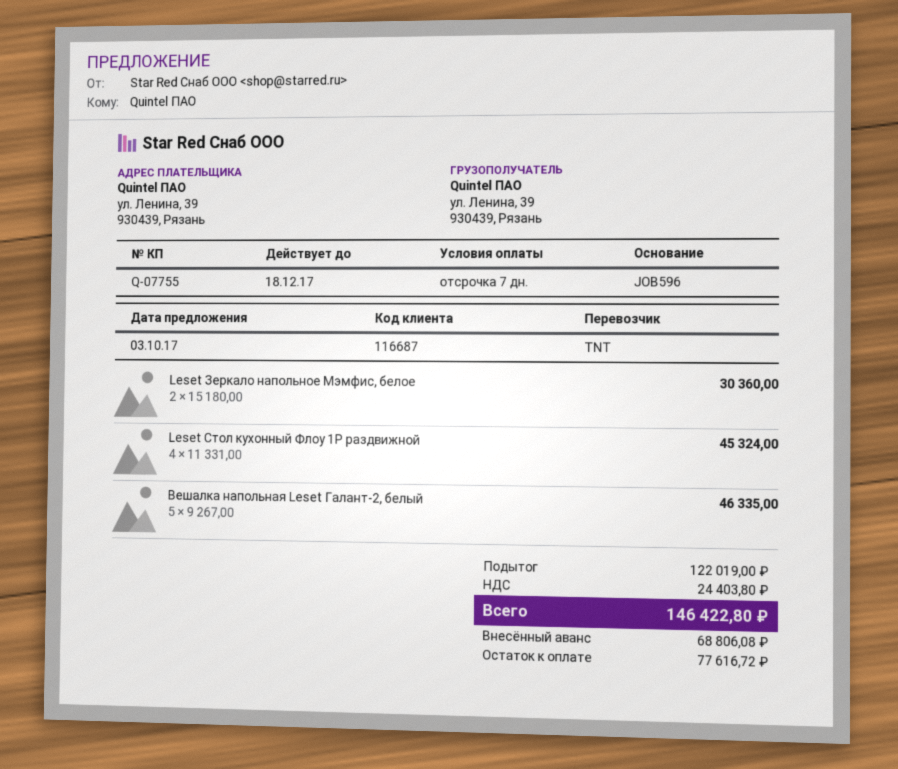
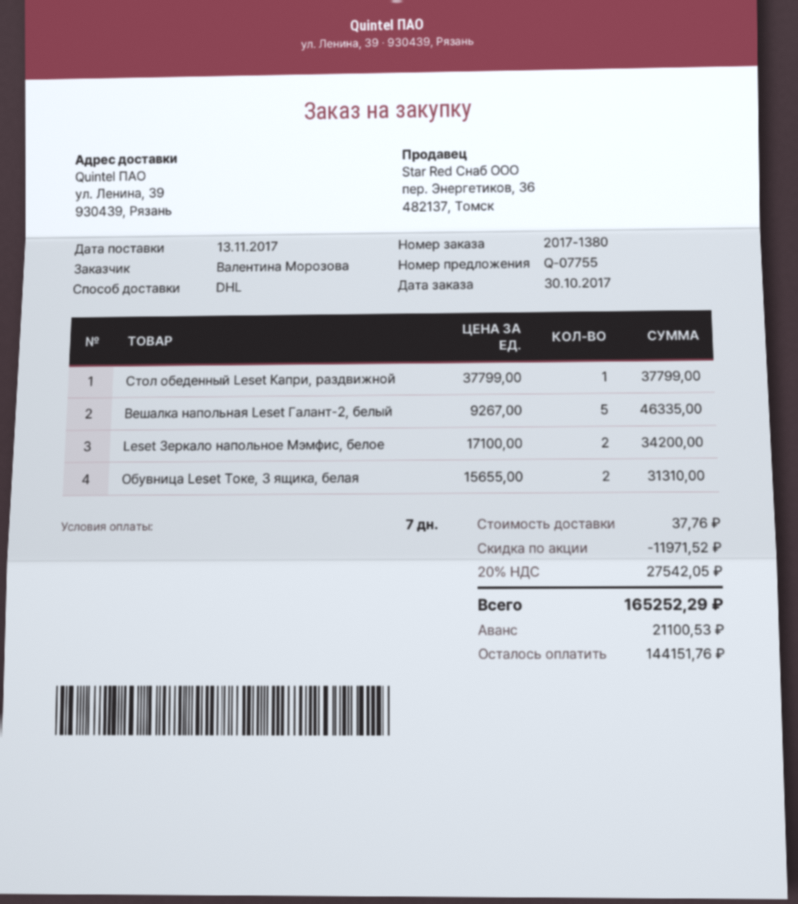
shipping method: TNT -> DHL
Leset Зеркало напольное Мэмфис, белое: 2 x 15180.00 = 30360.00 -> 2 x 17100.00 = 34200.00
Leset Стол кухонный Флоу 1Р раздвижной: 4 x 11331.00 = 45324.00 -> none
Стол обеденный Leset Капри, раздвижной: none -> 1 x 37799.00 = 37799.00
Обувница Leset Токе, 3 ящика, белая: none -> 2 x 15655.00 = 31310.00
discount: none -> 11971.52
shipping: none -> 37.76
tax: 24403.80 -> 27542.05
total: 146422.80 -> 165252.29
deposit: 68806.08 -> 21100.53
balance: 77616.72 -> 144151.76

